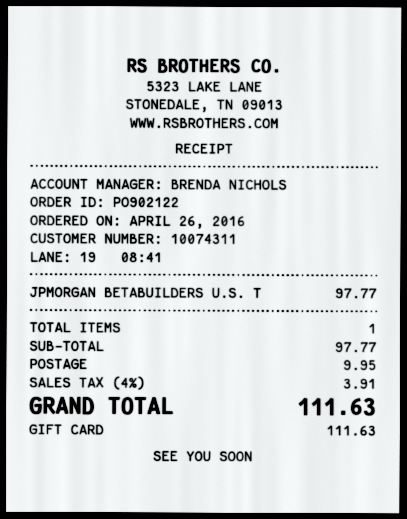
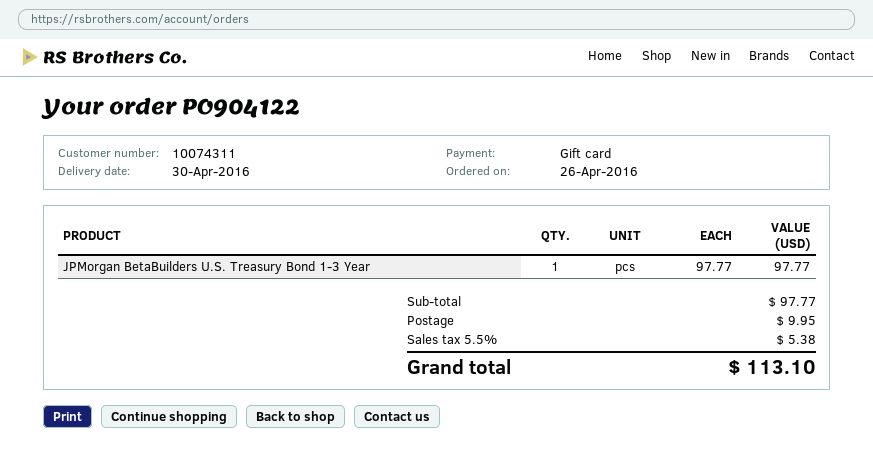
order number: PO902122 -> PO904122
tax: 4% = 3.91 -> 5.5% = 5.38
total: 111.63 -> 113.10

